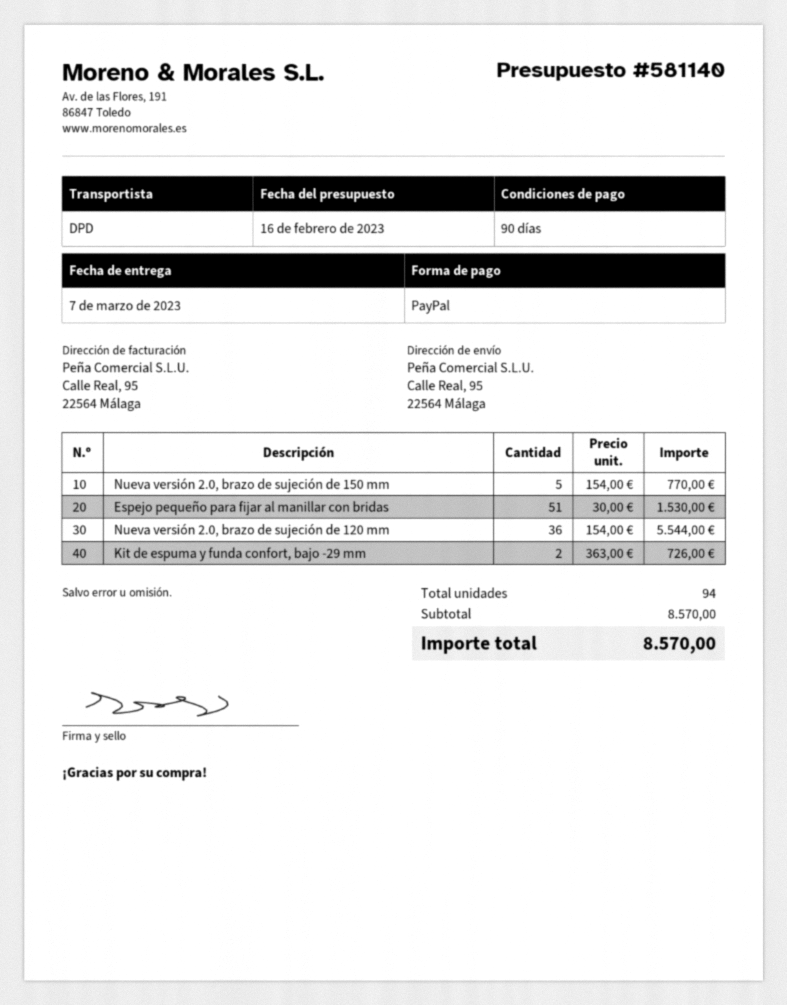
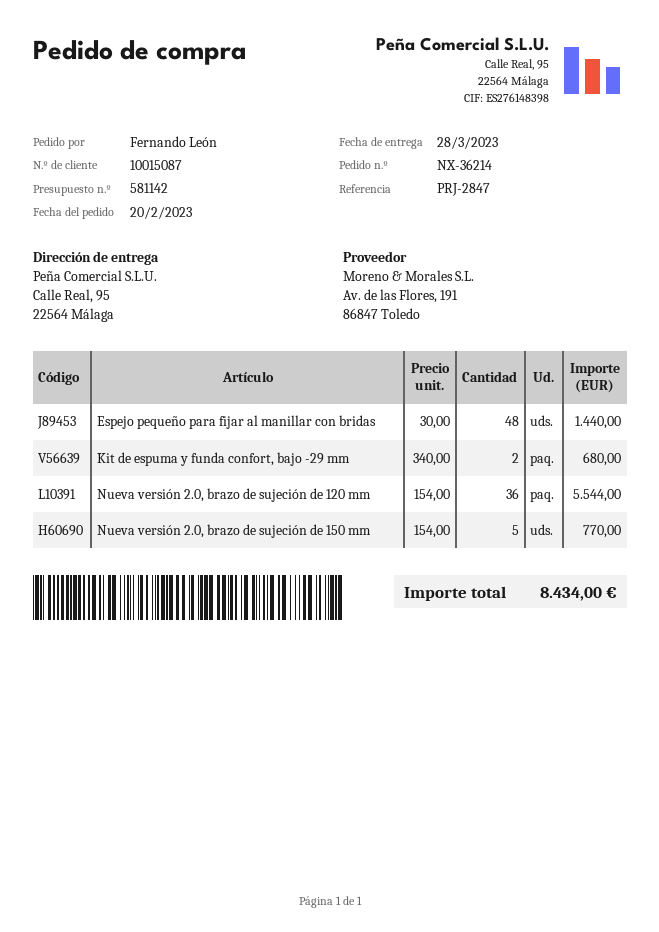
quote number: 581140 -> 581142
delivery date: 2023-03-07 -> 2023-03-28
Espejo pequeño para fijar al manillar con bridas: 51 x 30.00 = 1530.00 -> 48 x 30.00 = 1440.00
Kit de espuma y funda confort, bajo -29 mm: 2 x 363.00 = 726.00 -> 2 x 340.00 = 680.00
total: 8570.00 -> 8434.00

